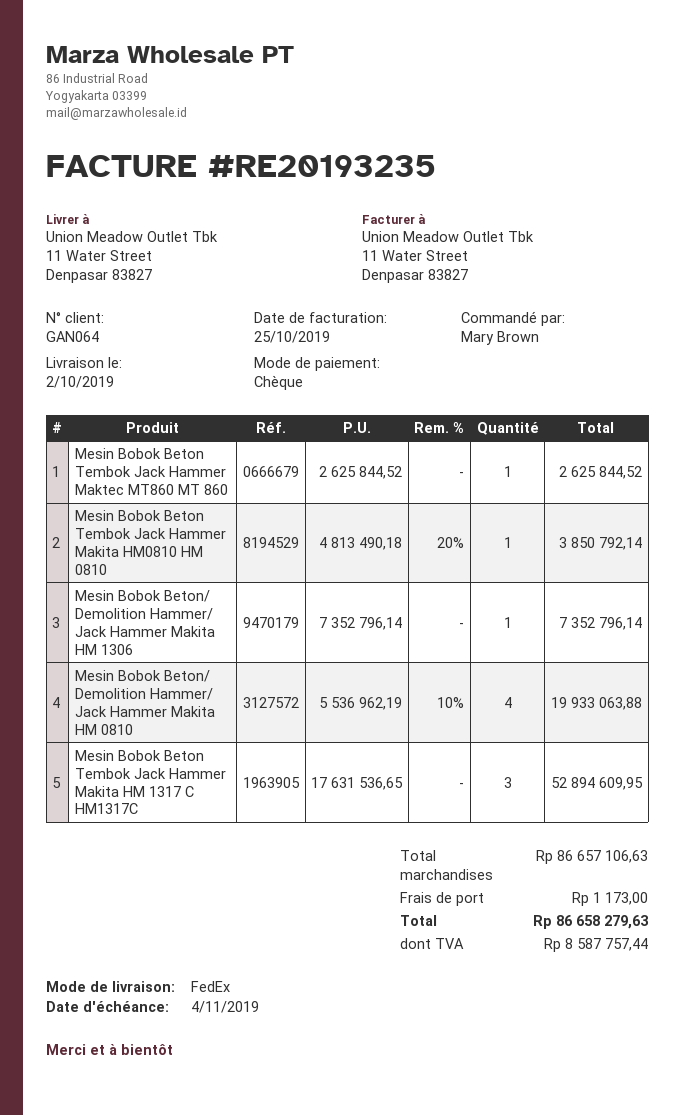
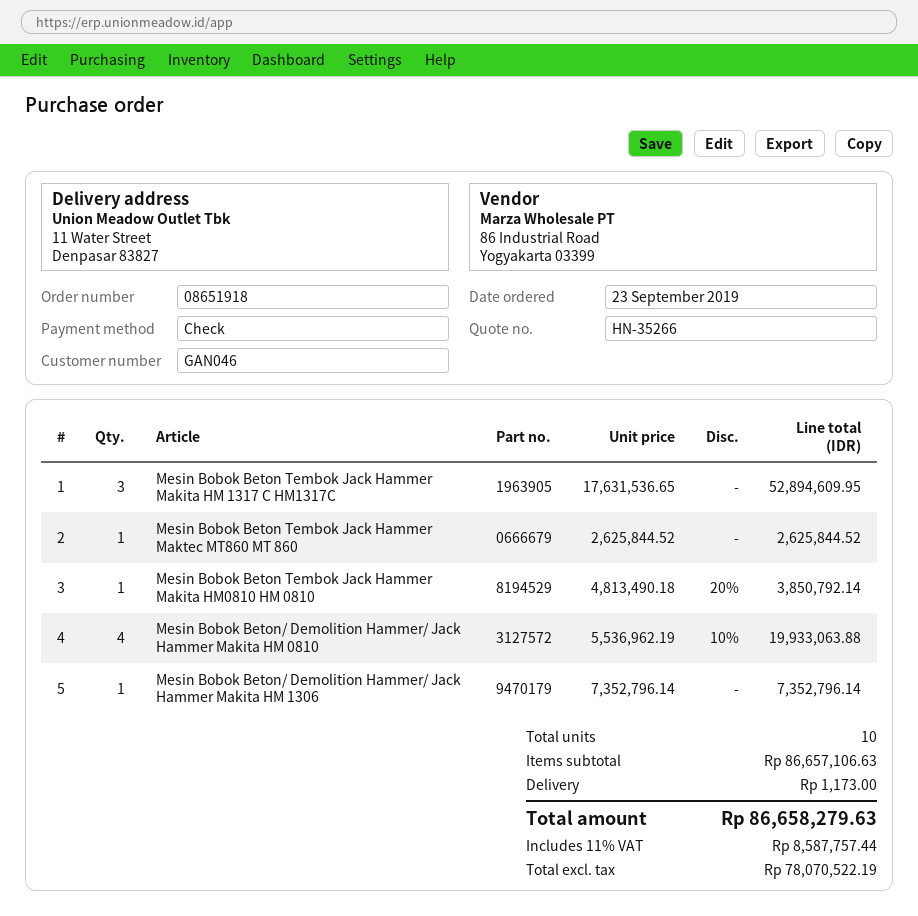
customer number: GAN064 -> GAN046

